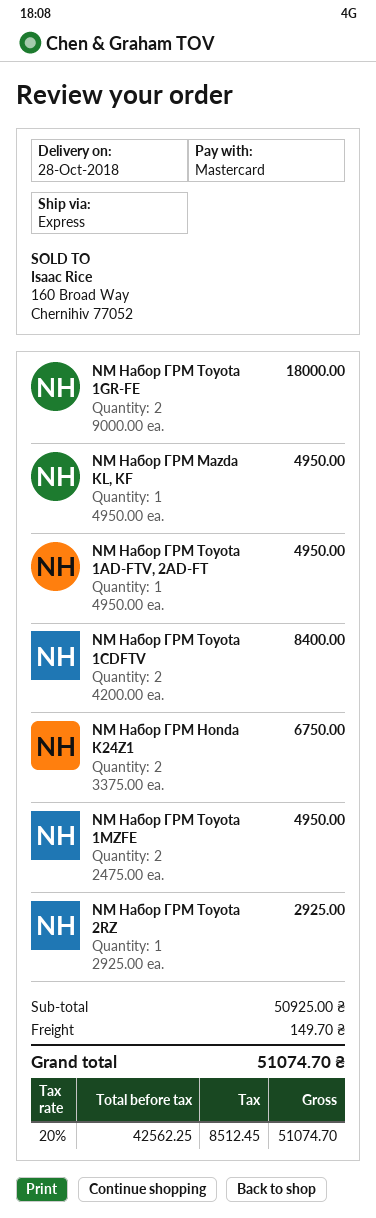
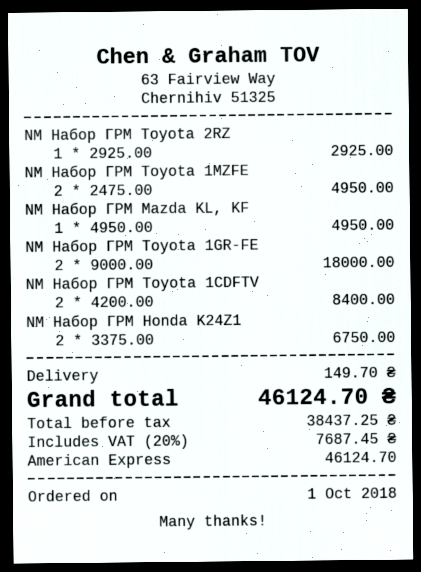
payment method: Mastercard -> American Express
NM Набор ГРМ Toyota 1AD-FTV, 2AD-FT: 1 x 4950.00 = 4950.00 -> none
net: 42562.25 -> 38437.25
tax: 20% = 8512.45 -> 20% = 7687.45
total: 51074.70 -> 46124.70

